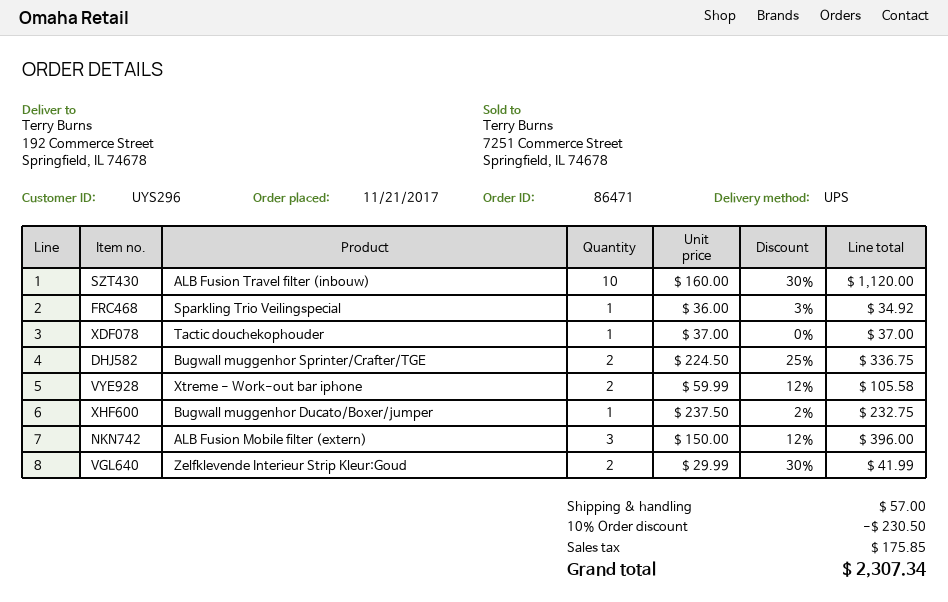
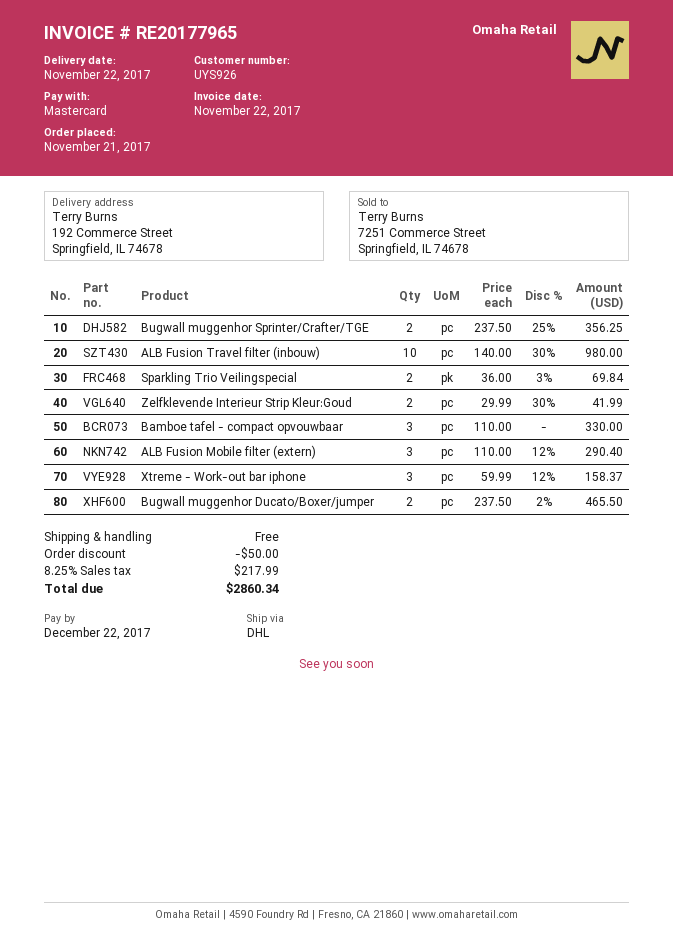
customer number: UYS296 -> UYS926
shipping method: UPS -> DHL
ALB Fusion Travel filter (inbouw): 10 x 160.00 - 30% = 1120.00 -> 10 x 140.00 - 30% = 980.00
Sparkling Trio Veilingspecial: 1 x 36.00 - 3% = 34.92 -> 2 x 36.00 - 3% = 69.84
Tactic douchekophouder: 1 x 37.00 = 37.00 -> none
Bugwall muggenhor Sprinter/Crafter/TGE: 2 x 224.50 - 25% = 336.75 -> 2 x 237.50 - 25% = 356.25
Xtreme - Work-out bar iphone: 2 x 59.99 - 12% = 105.58 -> 3 x 59.99 - 12% = 158.37
Bugwall muggenhor Ducato/Boxer/jumper: 1 x 237.50 - 2% = 232.75 -> 2 x 237.50 - 2% = 465.50
ALB Fusion Mobile filter (extern): 3 x 150.00 - 12% = 396.00 -> 3 x 110.00 - 12% = 290.40
Bamboe tafel - compact opvouwbaar: none -> 3 x 110.00 = 330.00
discount: 230.50 -> 50.00
shipping: 57.00 -> 0.00
tax: 175.85 -> 217.99
total: 2307.34 -> 2860.34

